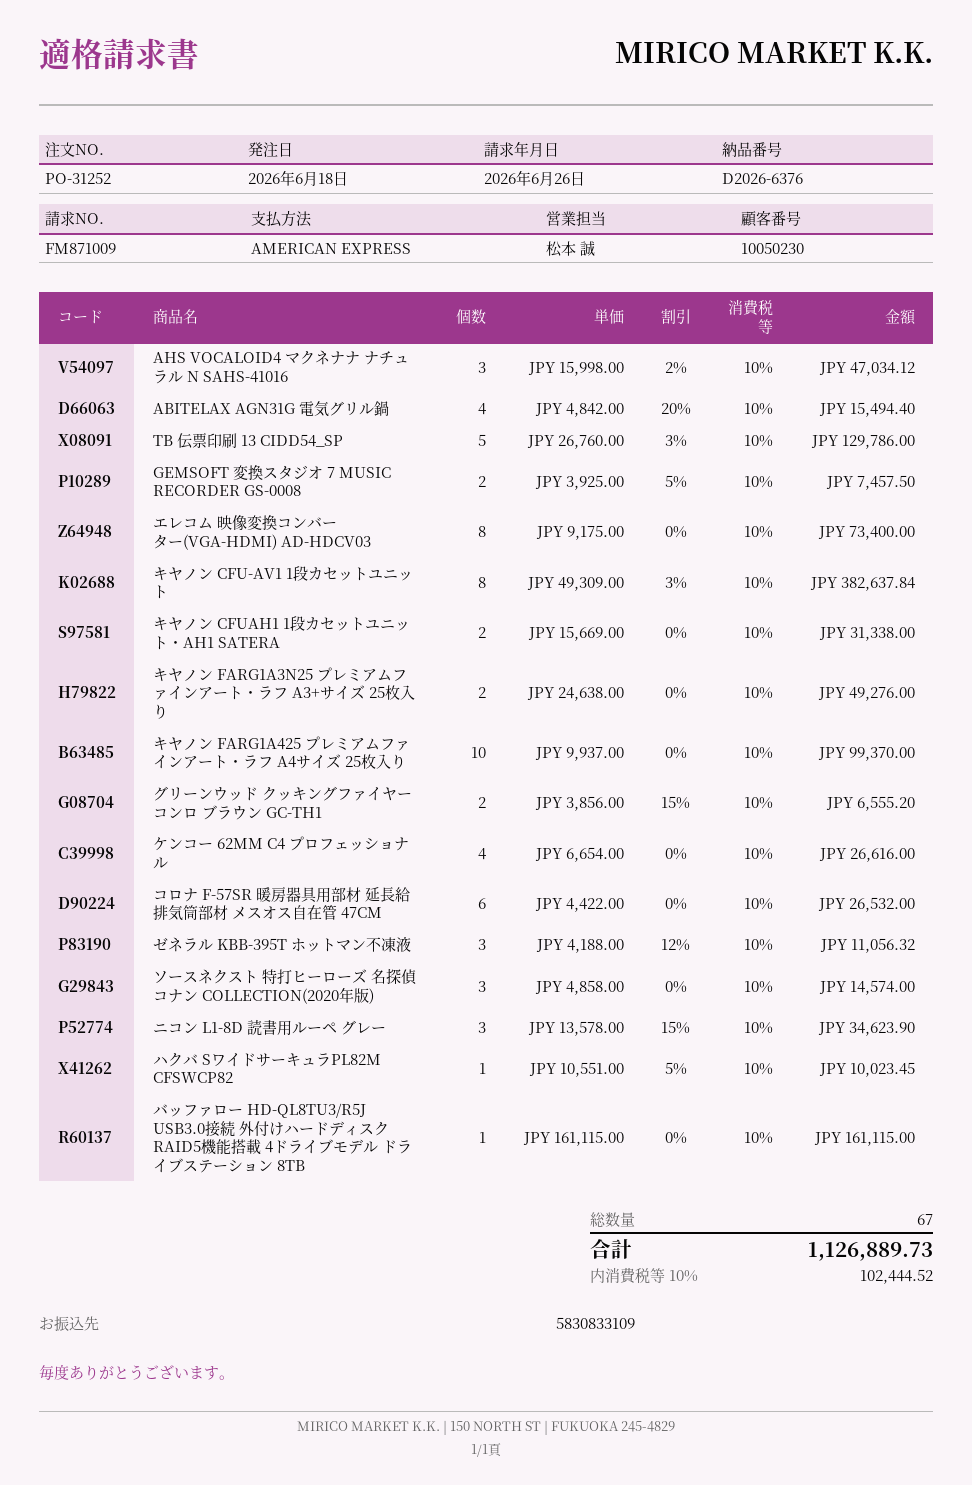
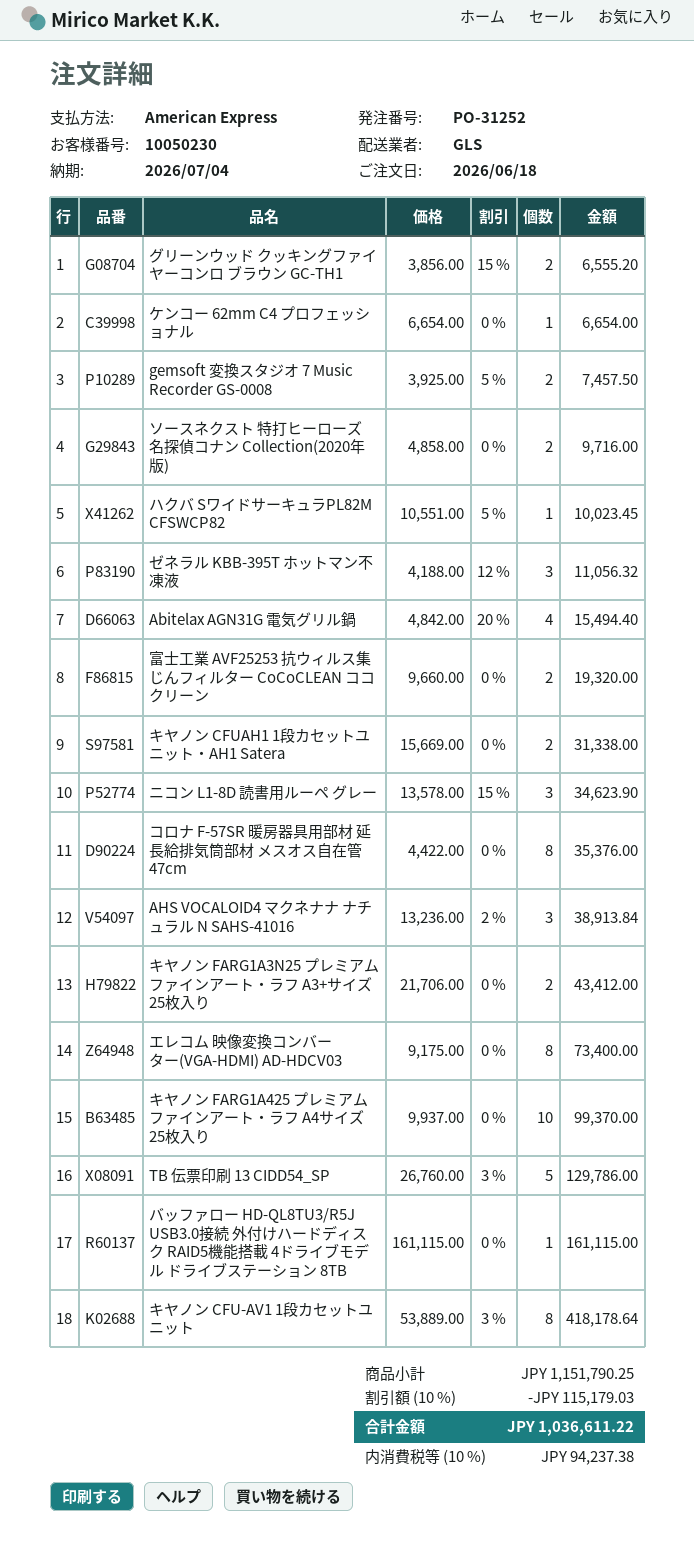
AHS VOCALOID4 マクネナナ ナチュラル N SAHS-41016: 3 x 15998.00 - 2% = 47034.12 -> 3 x 13236.00 - 2% = 38913.84
キヤノン CFU-AV1 1段カセットユニット: 8 x 49309.00 - 3% = 382637.84 -> 8 x 53889.00 - 3% = 418178.64
キヤノン FARG1A3N25 プレミアムファインアート・ラフ A3+サイズ 25枚入り: 2 x 24638.00 = 49276.00 -> 2 x 21706.00 = 43412.00
ケンコー 62MM C4 プロフェッショナル: 4 x 6654.00 = 26616.00 -> 1 x 6654.00 = 6654.00
コロナ F-57SR 暖房器具用部材 延長給排気筒部材 メスオス自在管 47CM: 6 x 4422.00 = 26532.00 -> 8 x 4422.00 = 35376.00
ソースネクスト 特打ヒーローズ 名探偵コナン COLLECTION(2020年版): 3 x 4858.00 = 14574.00 -> 2 x 4858.00 = 9716.00
富士工業 AVF25253 抗ウィルス集じんフィルター CoCoCLEAN ココクリーン: none -> 2 x 9660.00 = 19320.00
discount: none -> 10% = 115179.03
tax: 10% = 102444.52 -> 10% = 94237.38
total: 1126889.73 -> 1036611.22

